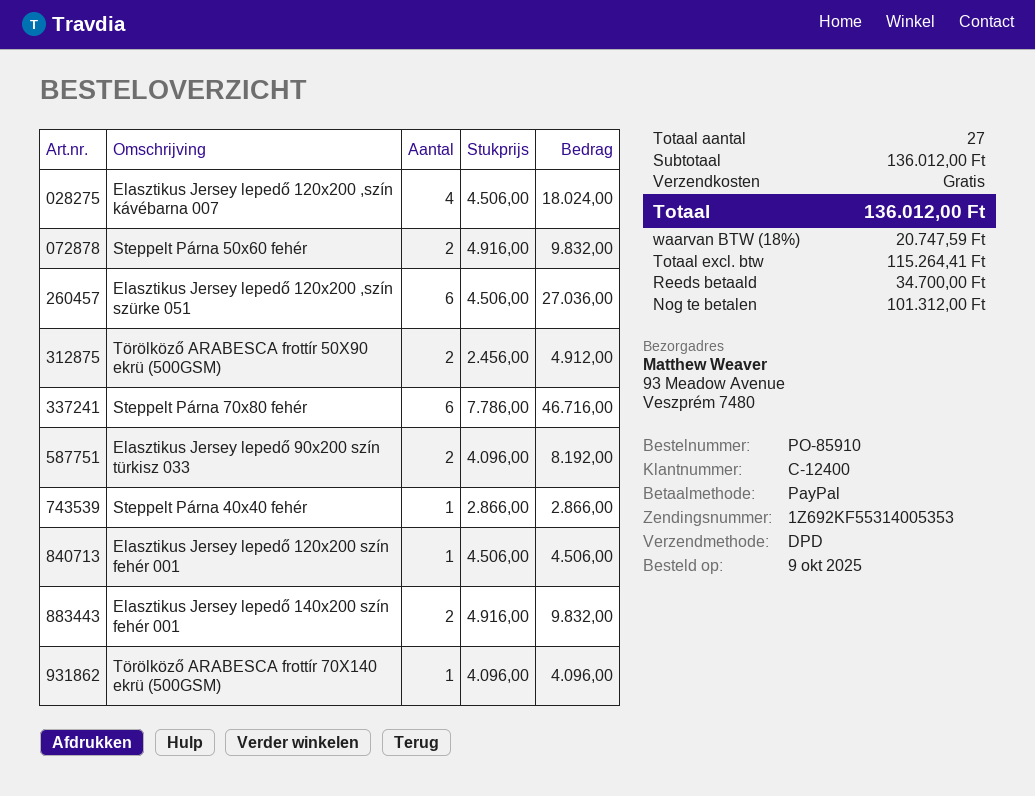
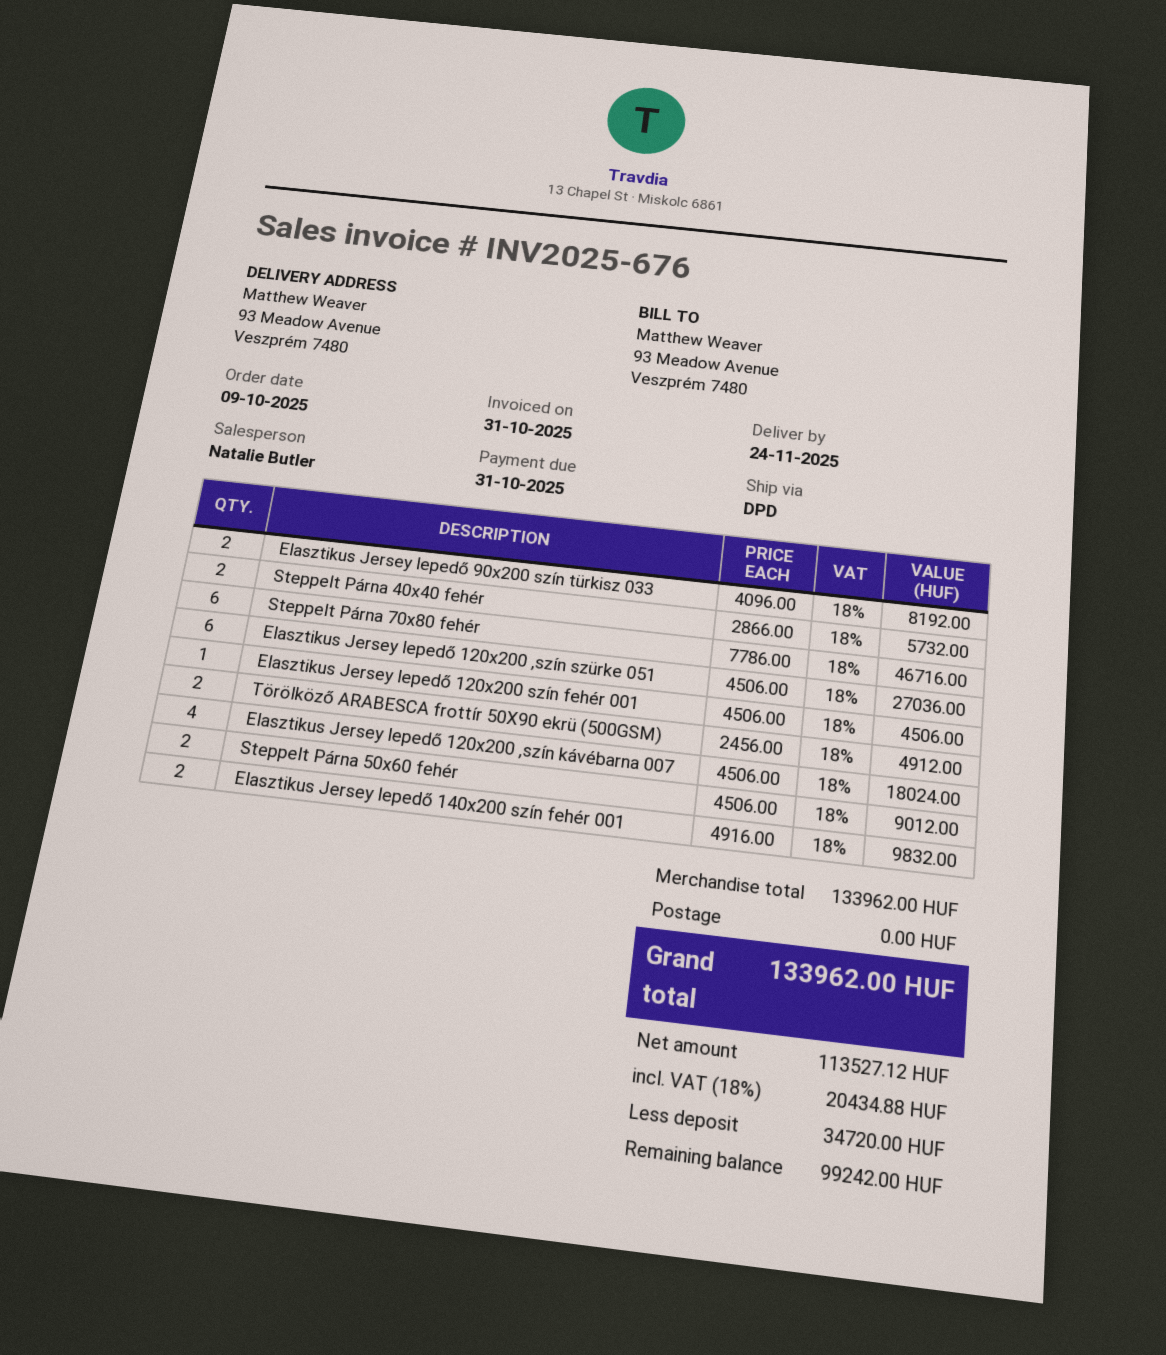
Steppelt Párna 50x60 fehér: 2 x 4916.00 = 9832.00 -> 2 x 4506.00 = 9012.00
Steppelt Párna 40x40 fehér: 1 x 2866.00 = 2866.00 -> 2 x 2866.00 = 5732.00
Törölköző ARABESCA frottír 70X140 ekrü (500GSM): 1 x 4096.00 = 4096.00 -> none
subtotal: 136012.00 -> 133962.00
net: 115264.41 -> 113527.12
tax: 18% = 20747.59 -> 18% = 20434.88
total: 136012.00 -> 133962.00
deposit: 34700.00 -> 34720.00
balance: 101312.00 -> 99242.00

